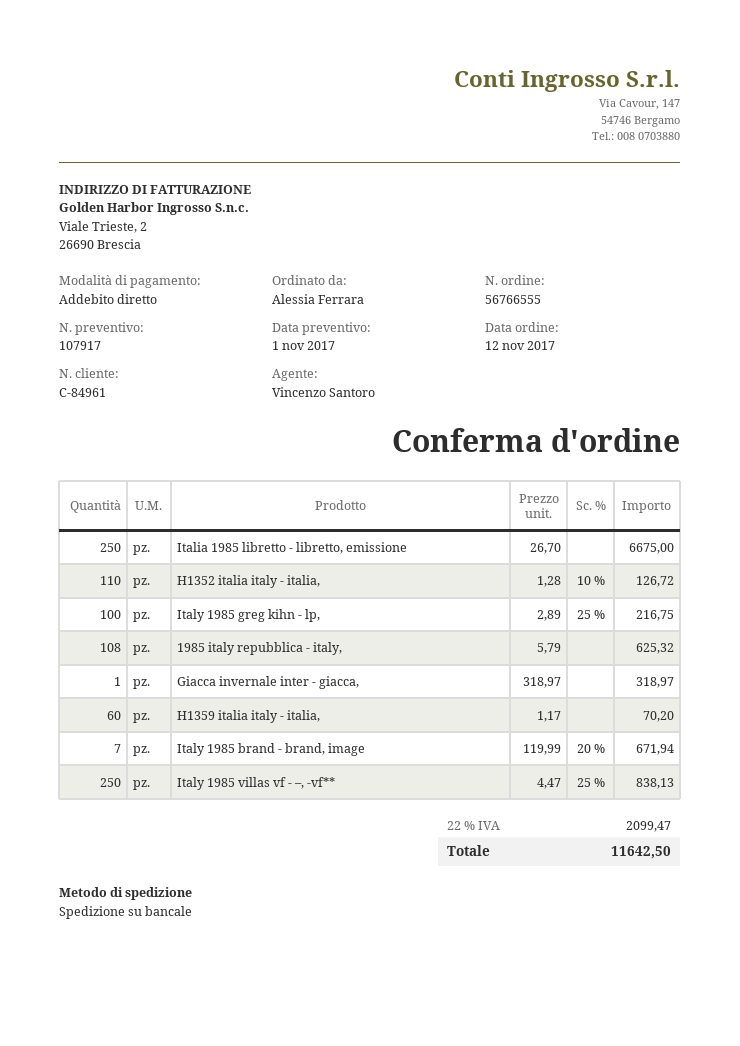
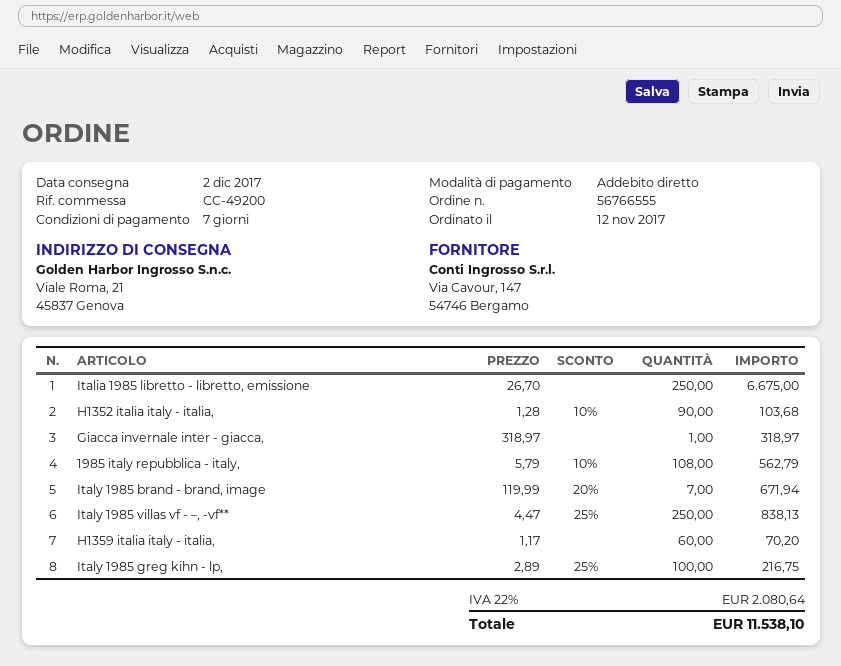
H1352 italia italy - italia,: 110 x 1.28 - 10% = 126.72 -> 90 x 1.28 - 10% = 103.68
1985 italy repubblica - italy,: 108 x 5.79 = 625.32 -> 108 x 5.79 - 10% = 562.79
tax: 22% = 2099.47 -> 22% = 2080.64
total: 11642.50 -> 11538.10

